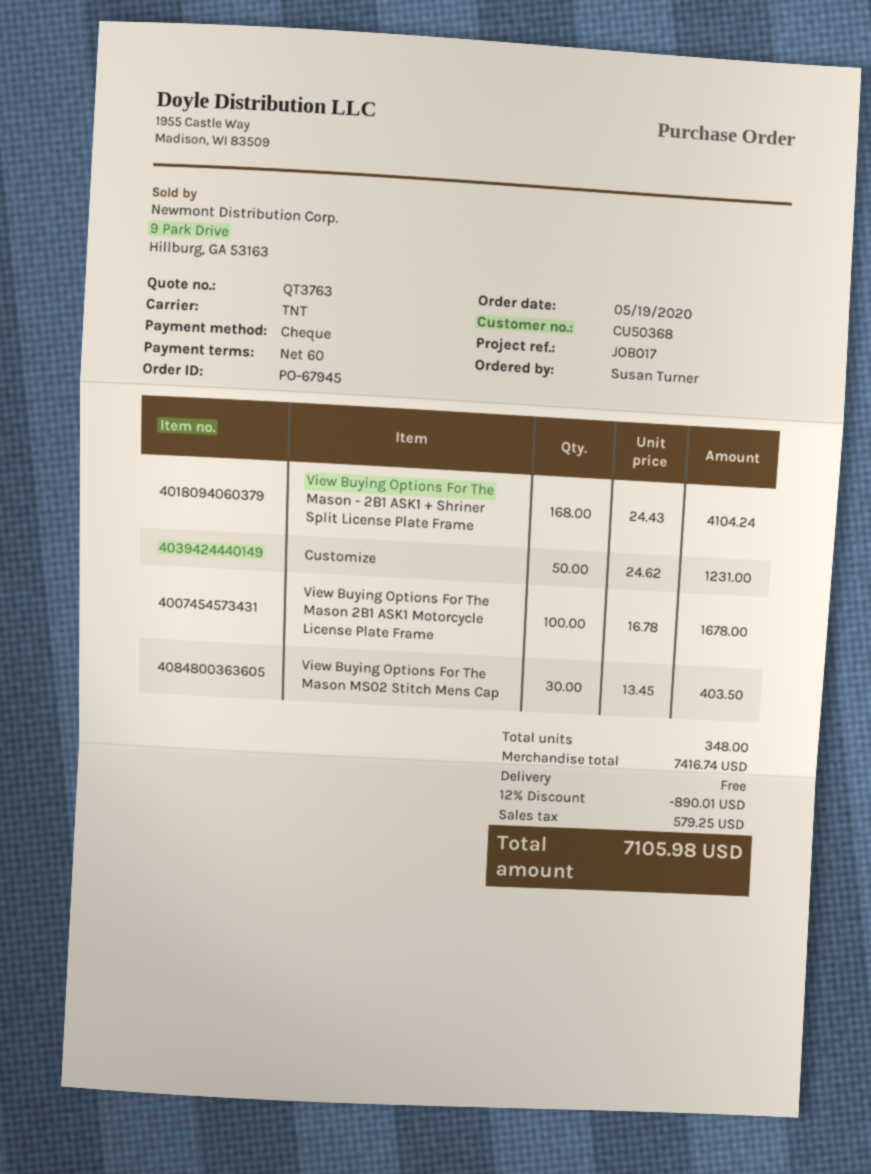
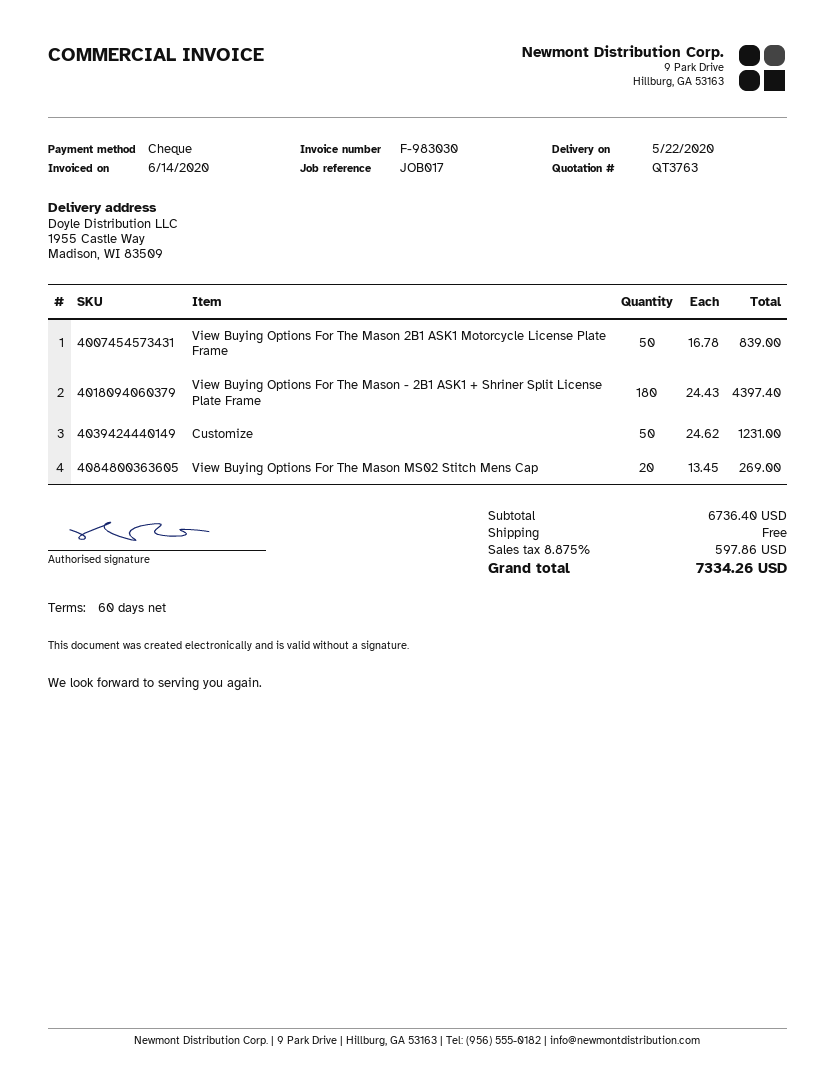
View Buying Options For The Mason - 2B1 ASK1 + Shriner Split License Plate Frame: 168 x 24.43 = 4104.24 -> 180 x 24.43 = 4397.40
View Buying Options For The Mason 2B1 ASK1 Motorcycle License Plate Frame: 100 x 16.78 = 1678.00 -> 50 x 16.78 = 839.00
View Buying Options For The Mason MS02 Stitch Mens Cap: 30 x 13.45 = 403.50 -> 20 x 13.45 = 269.00
subtotal: 7416.74 -> 6736.40
discount: 12% = 890.01 -> none
tax: 579.25 -> 597.86
total: 7105.98 -> 7334.26

